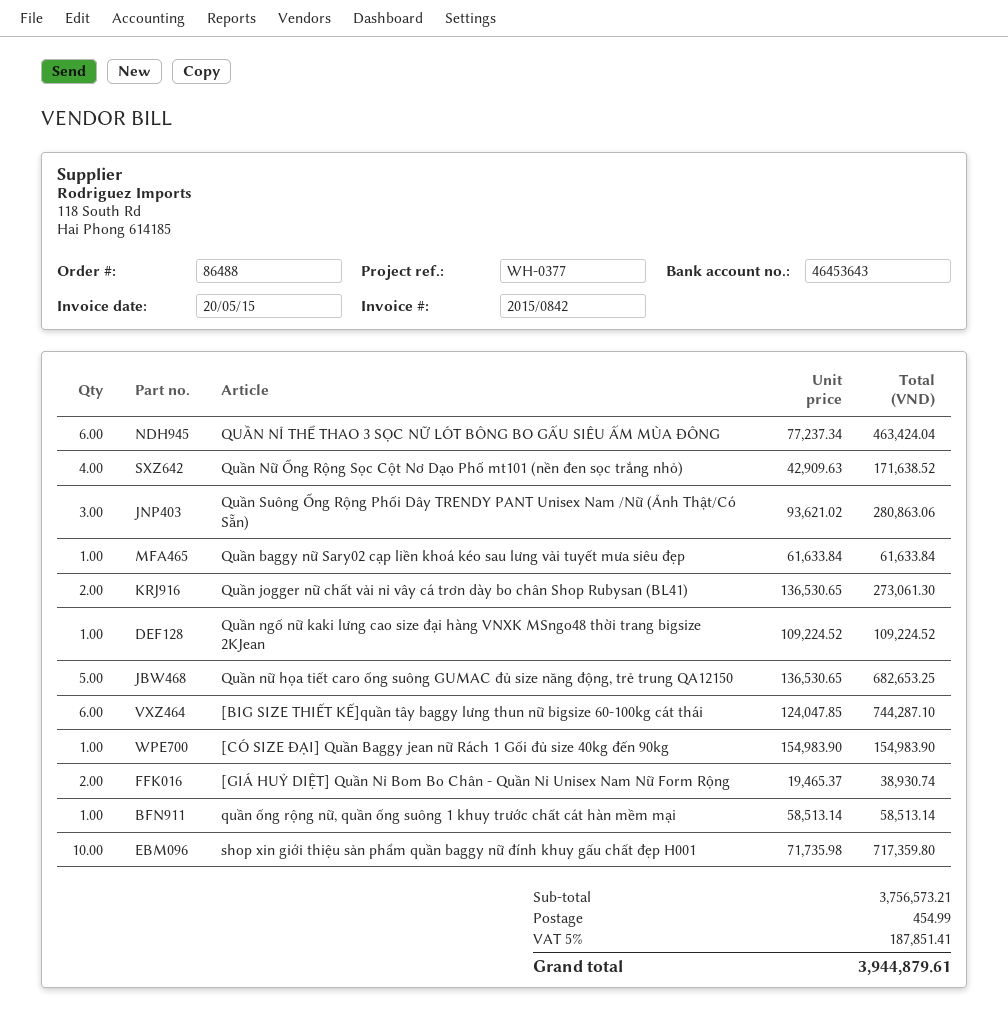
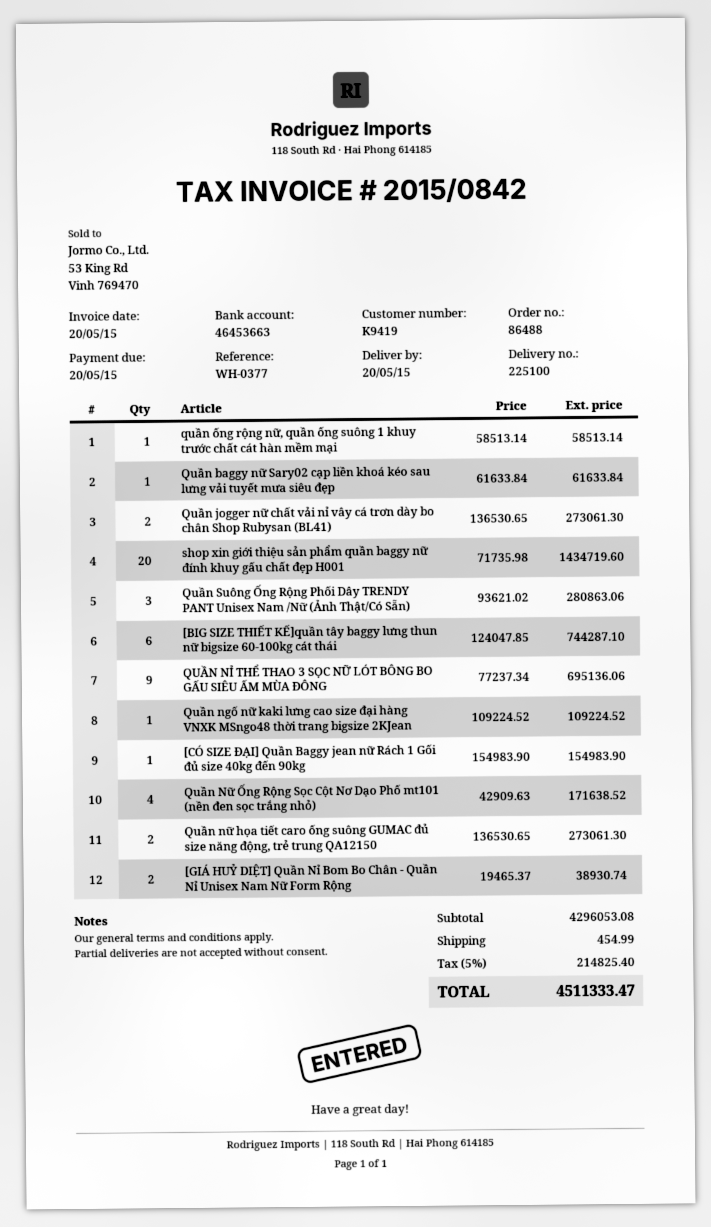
bank account: 46453643 -> 46453663
QUẦN NỈ THỂ THAO 3 SỌC NỮ LÓT BÔNG BO GẤU SIÊU ẤM MÙA ĐÔNG: 6 x 77237.34 = 463424.04 -> 9 x 77237.34 = 695136.06
Quần nữ họa tiết caro ống suông GUMAC đủ size năng động, trẻ trung QA12150: 5 x 136530.65 = 682653.25 -> 2 x 136530.65 = 273061.30
shop xin giới thiệu sản phẩm quần baggy nữ đính khuy gấu chất đẹp H001: 10 x 71735.98 = 717359.80 -> 20 x 71735.98 = 1434719.60
subtotal: 3756573.21 -> 4296053.08
tax: 5% = 187851.41 -> 5% = 214825.40
total: 3944879.61 -> 4511333.47

